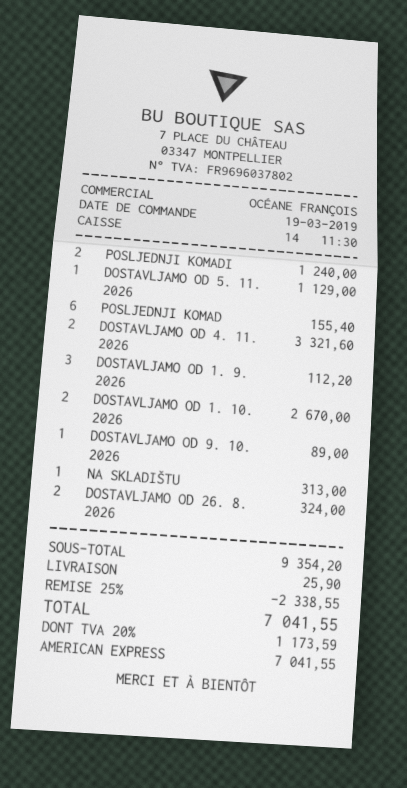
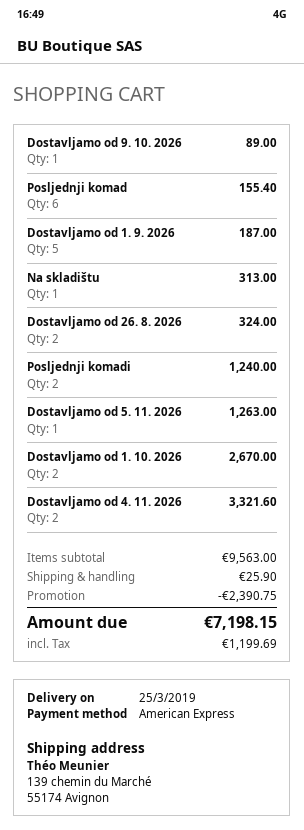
DOSTAVLJAMO OD 5. 11. 2026: 1 for 1129.00 -> 1 for 1263.00
DOSTAVLJAMO OD 1. 9. 2026: 3 for 112.20 -> 5 for 187.00
subtotal: 9354.20 -> 9563.00
discount: 2338.55 -> 2390.75
tax: 1173.59 -> 1199.69
total: 7041.55 -> 7198.15

